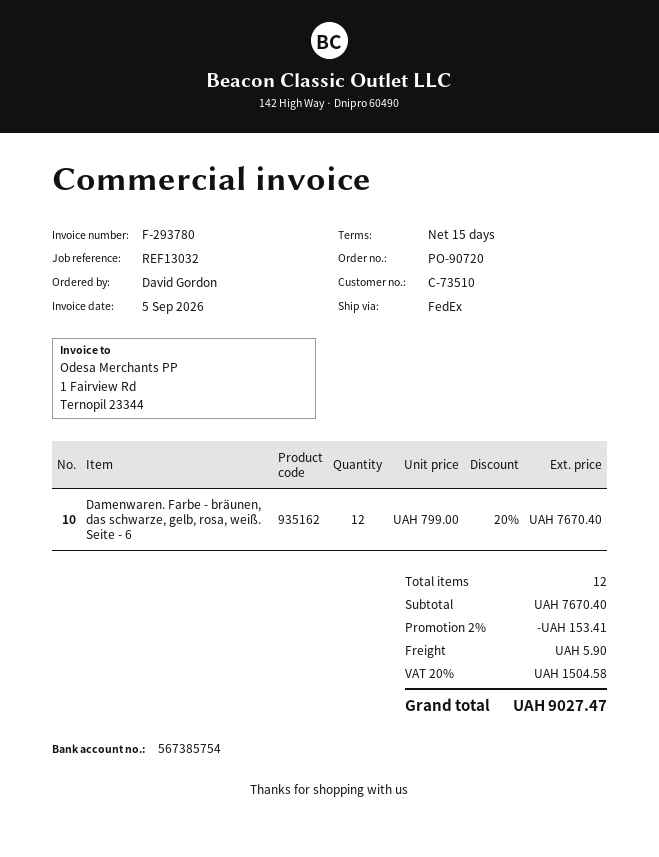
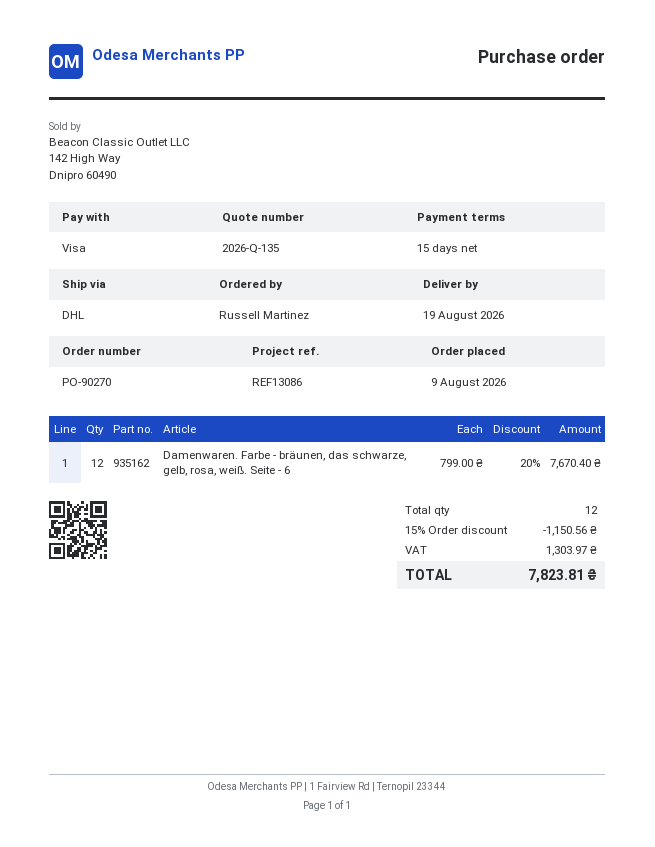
order number: PO-90720 -> PO-90270
reference: REF13032 -> REF13086
ordered by: David Gordon -> Russell Martinez
shipping method: FedEx -> DHL
discount: 2% = 153.41 -> 15% = 1150.56
shipping: 5.90 -> none
tax: 1504.58 -> 1303.97
total: 9027.47 -> 7823.81

